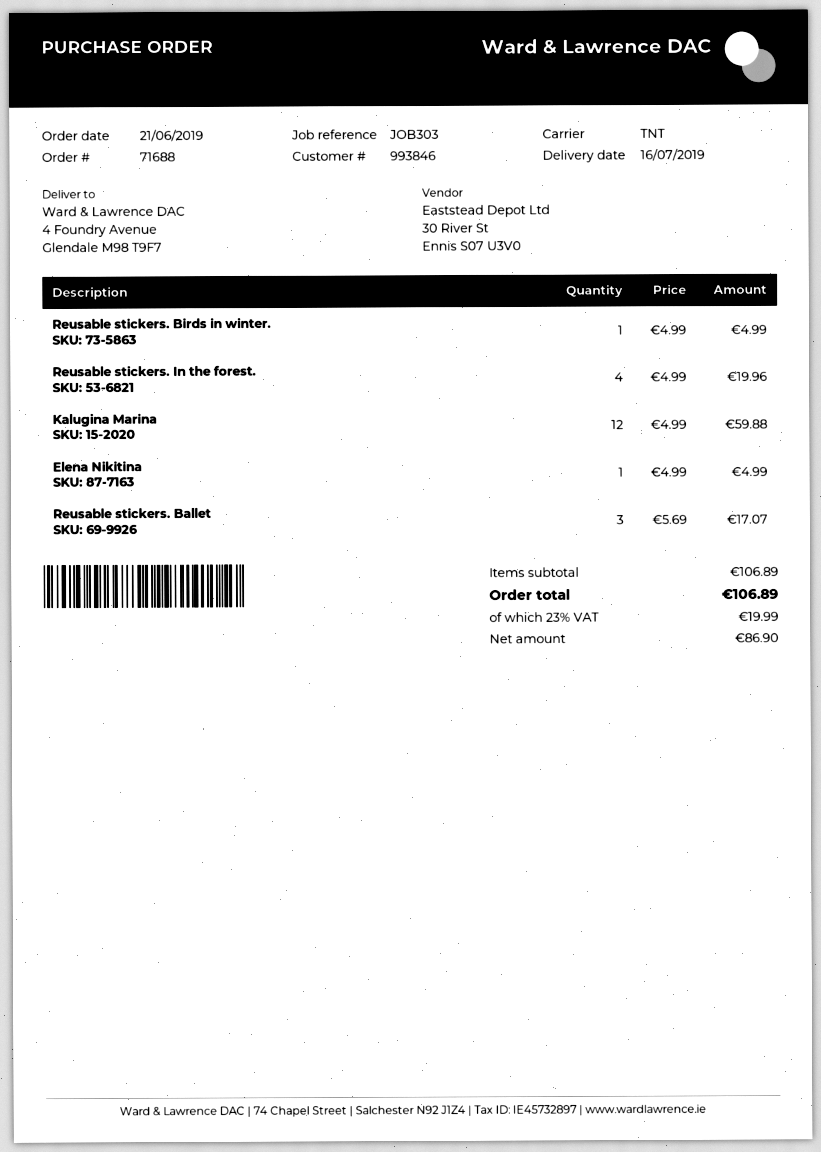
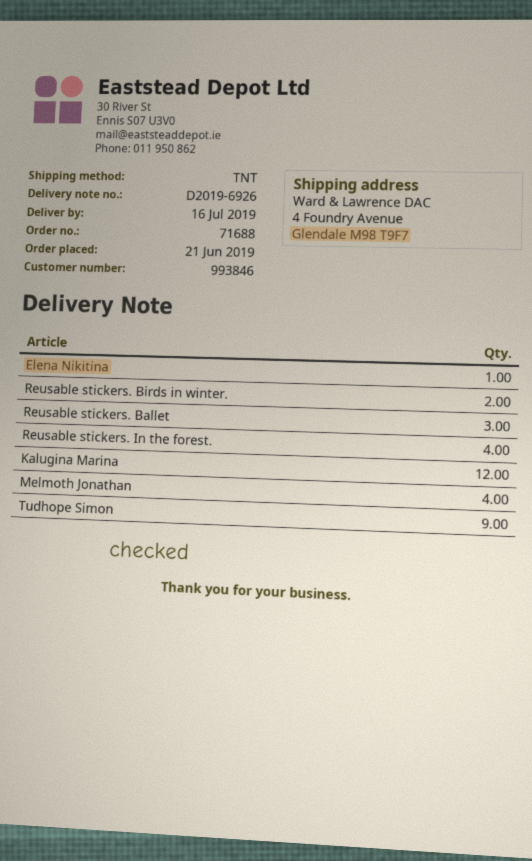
Reusable stickers. Birds in winter.: 1 -> 2
Melmoth Jonathan: none -> 4
Tudhope Simon: none -> 9

